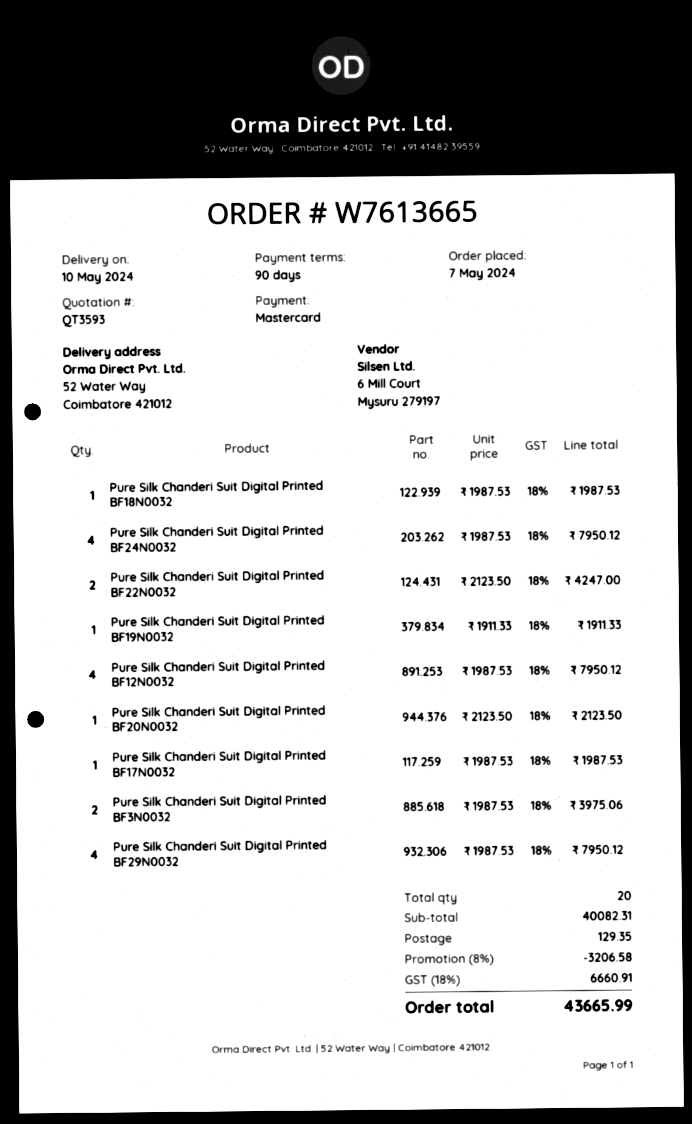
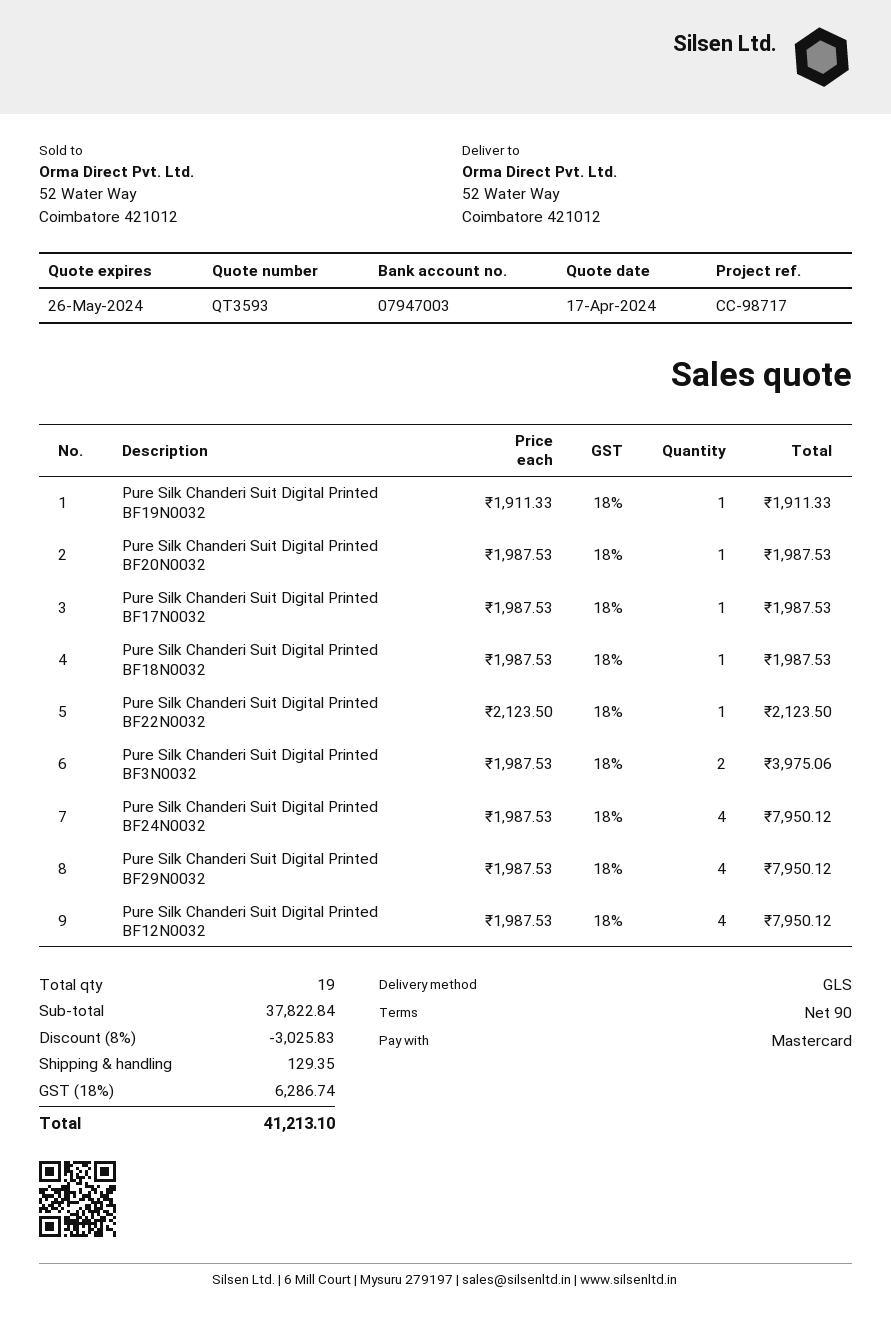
Pure Silk Chanderi Suit Digital Printed BF22N0032: 2 x 2123.50 = 4247.00 -> 1 x 2123.50 = 2123.50
Pure Silk Chanderi Suit Digital Printed BF20N0032: 1 x 2123.50 = 2123.50 -> 1 x 1987.53 = 1987.53
total quantity: 20 -> 19
subtotal: 40082.31 -> 37822.84
discount: 8% = 3206.58 -> 8% = 3025.83
tax: 18% = 6660.91 -> 18% = 6286.74
total: 43665.99 -> 41213.10

